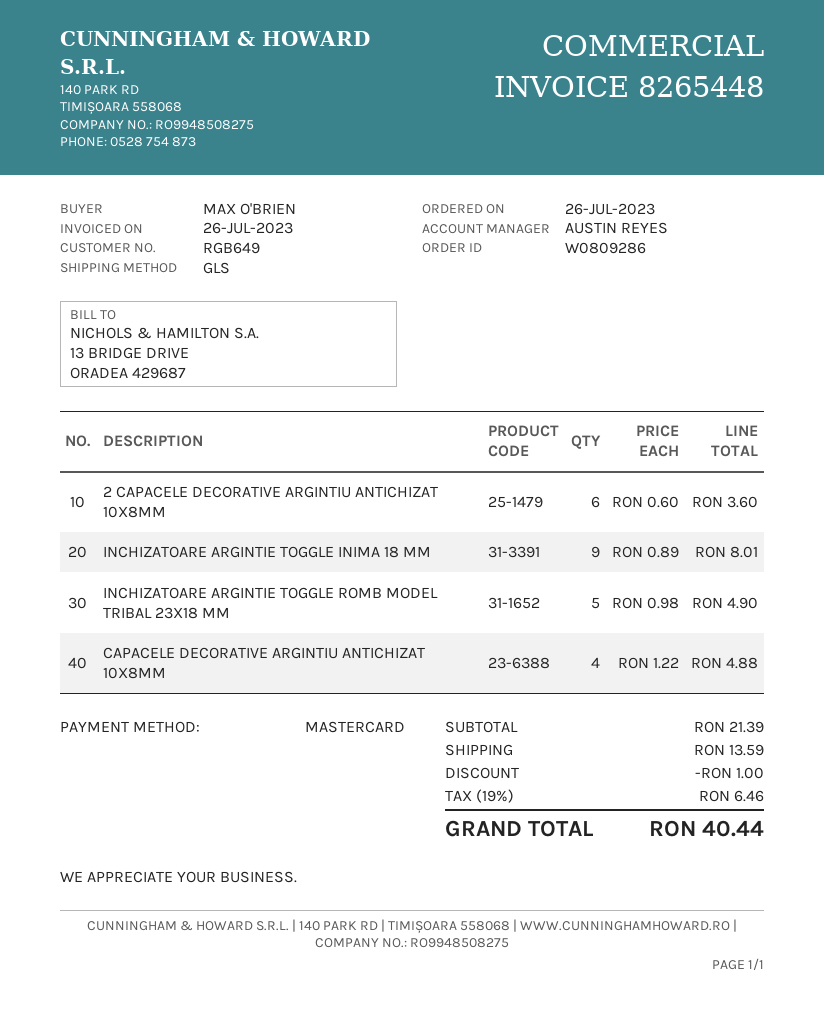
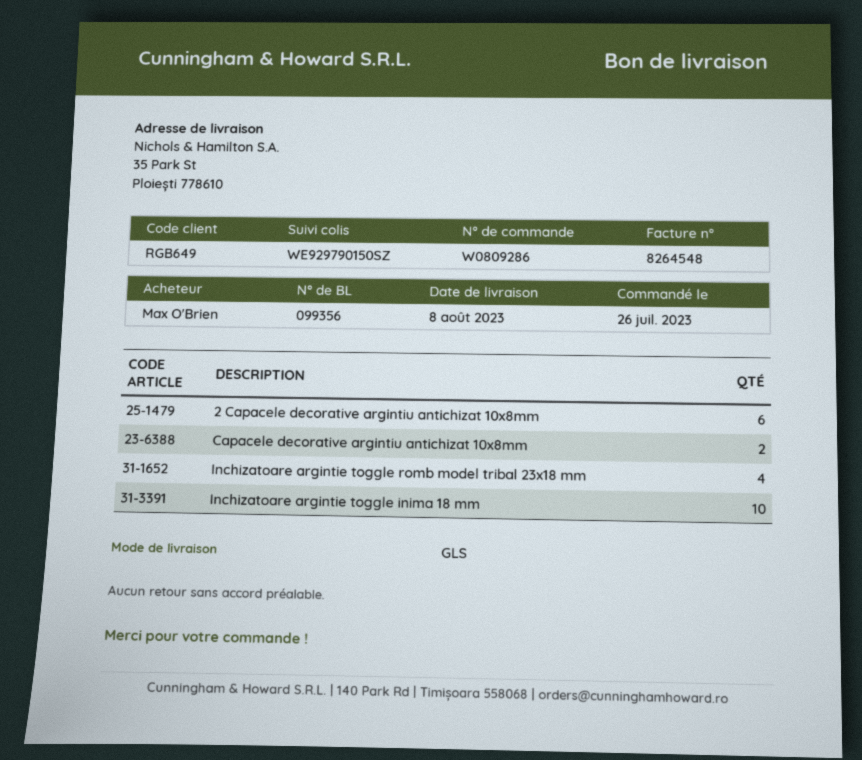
invoice number: 8265448 -> 8264548
INCHIZATOARE ARGINTIE TOGGLE INIMA 18 MM: 9 -> 10
INCHIZATOARE ARGINTIE TOGGLE ROMB MODEL TRIBAL 23X18 MM: 5 -> 4
CAPACELE DECORATIVE ARGINTIU ANTICHIZAT 10X8MM: 4 -> 2

